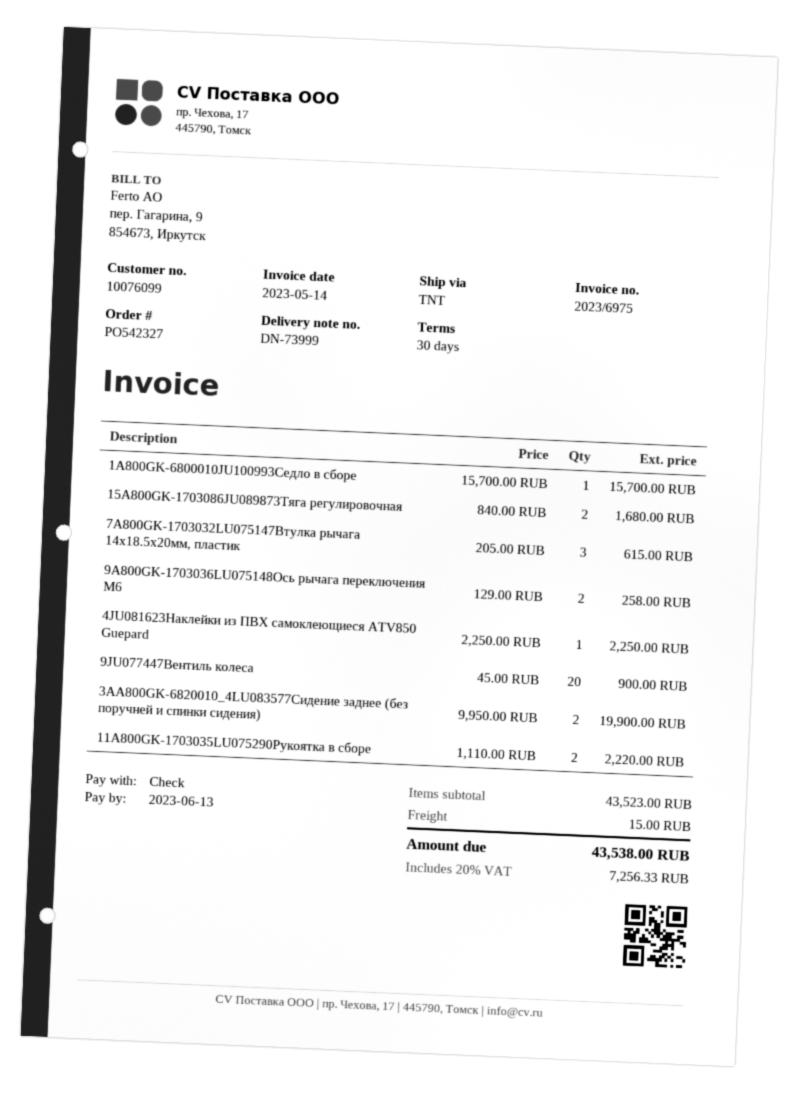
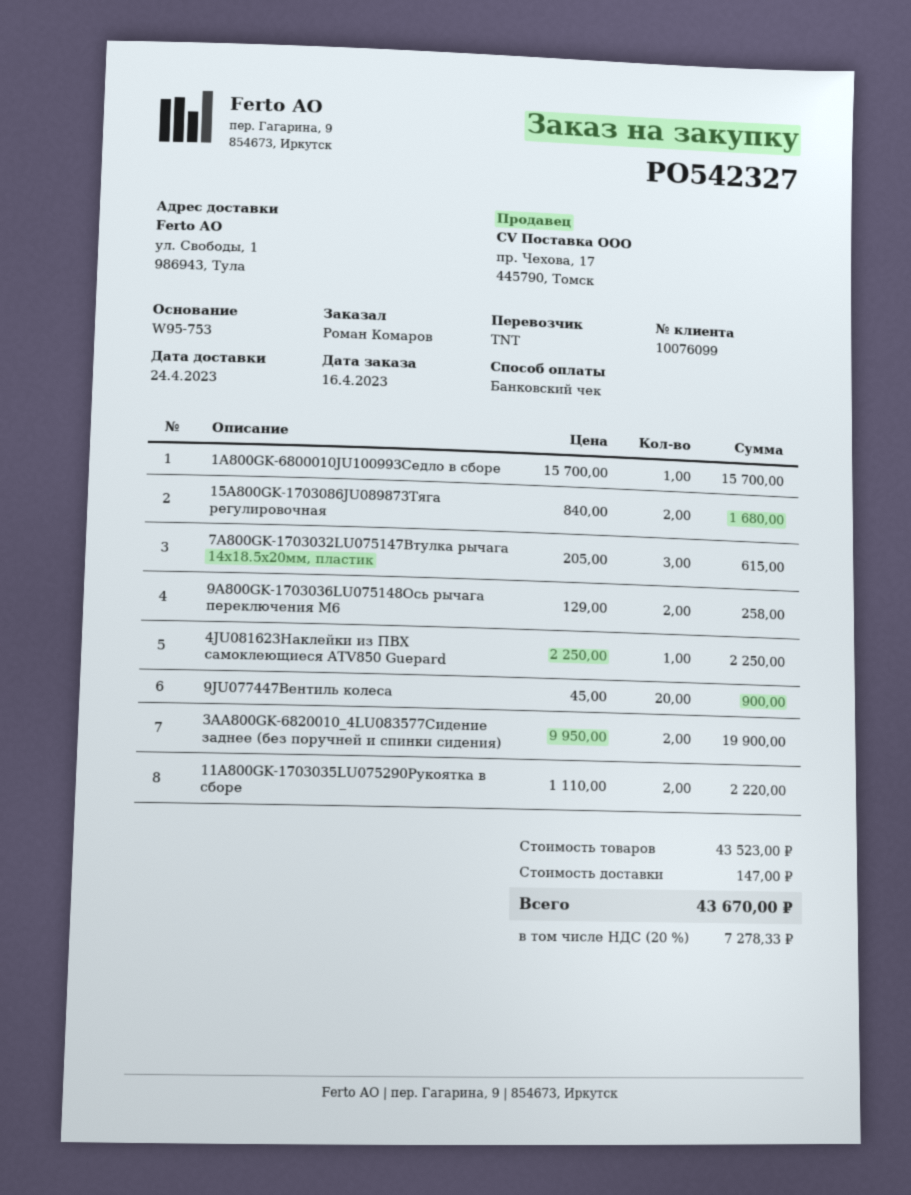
shipping: 15.00 -> 147.00
tax: 20% = 7256.33 -> 20% = 7278.33
total: 43538.00 -> 43670.00

